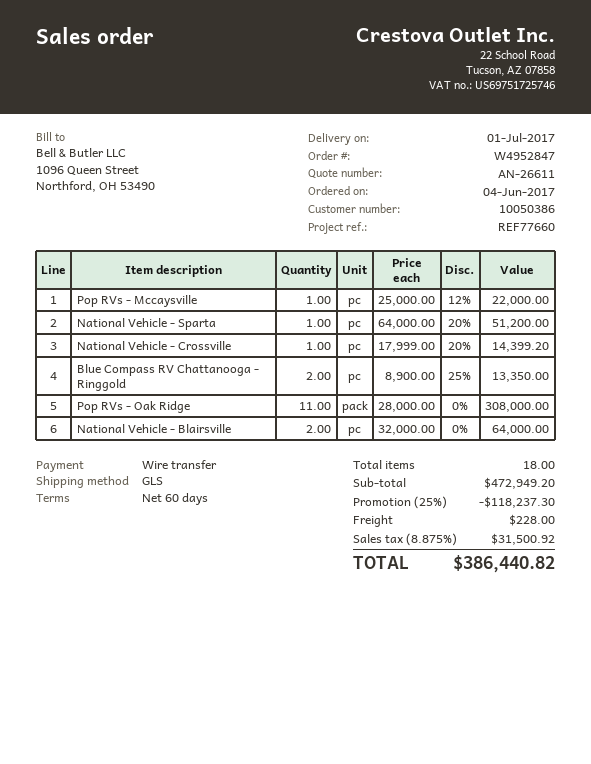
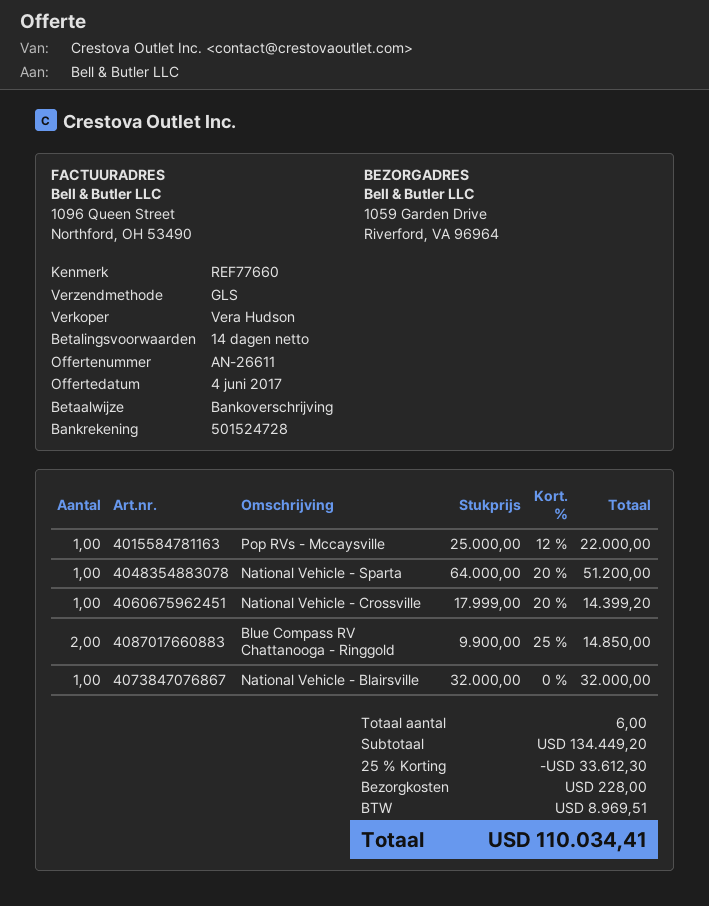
payment terms: 60 days -> 14 days
Blue Compass RV Chattanooga - Ringgold: 2 x 8900.00 - 25% = 13350.00 -> 2 x 9900.00 - 25% = 14850.00
Pop RVs - Oak Ridge: 11 x 28000.00 = 308000.00 -> none
National Vehicle - Blairsville: 2 x 32000.00 = 64000.00 -> 1 x 32000.00 = 32000.00
total quantity: 18 -> 6
subtotal: 472949.20 -> 134449.20
discount: 25% = 118237.30 -> 25% = 33612.30
tax: 31500.92 -> 8969.51
total: 386440.82 -> 110034.41

